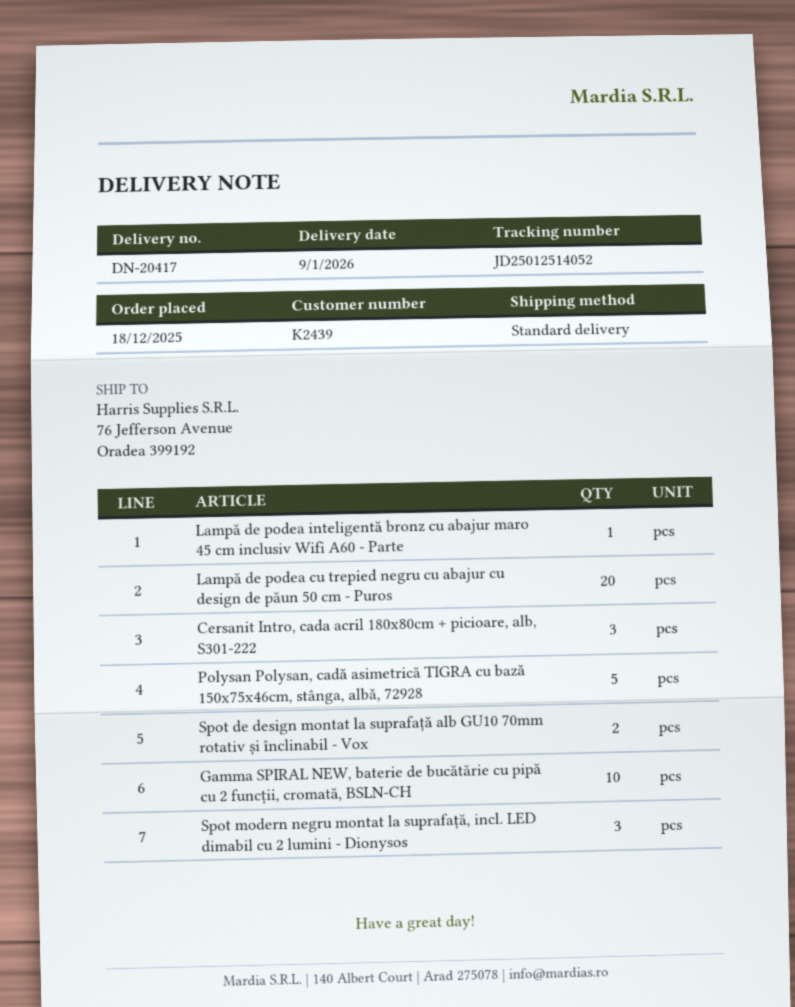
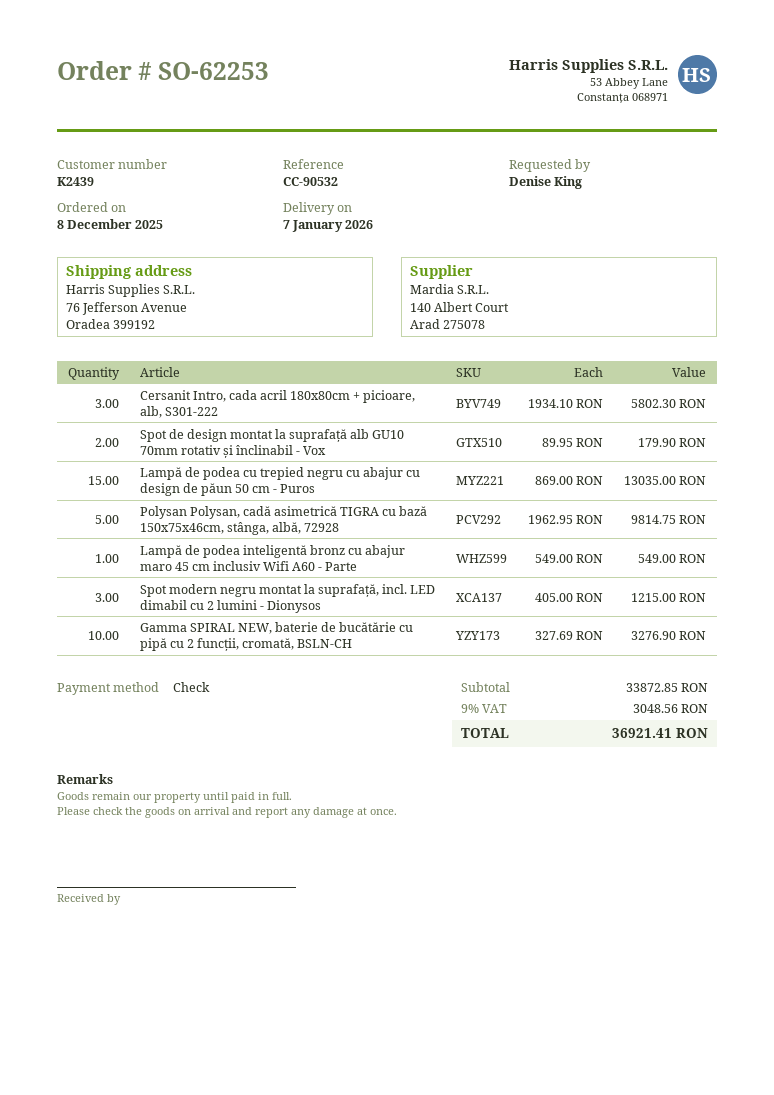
order date: 2025-12-18 -> 2025-12-08
delivery date: 2026-01-09 -> 2026-01-07
Lampă de podea cu trepied negru cu abajur cu design de păun 50 cm - Puros: 20 -> 15

